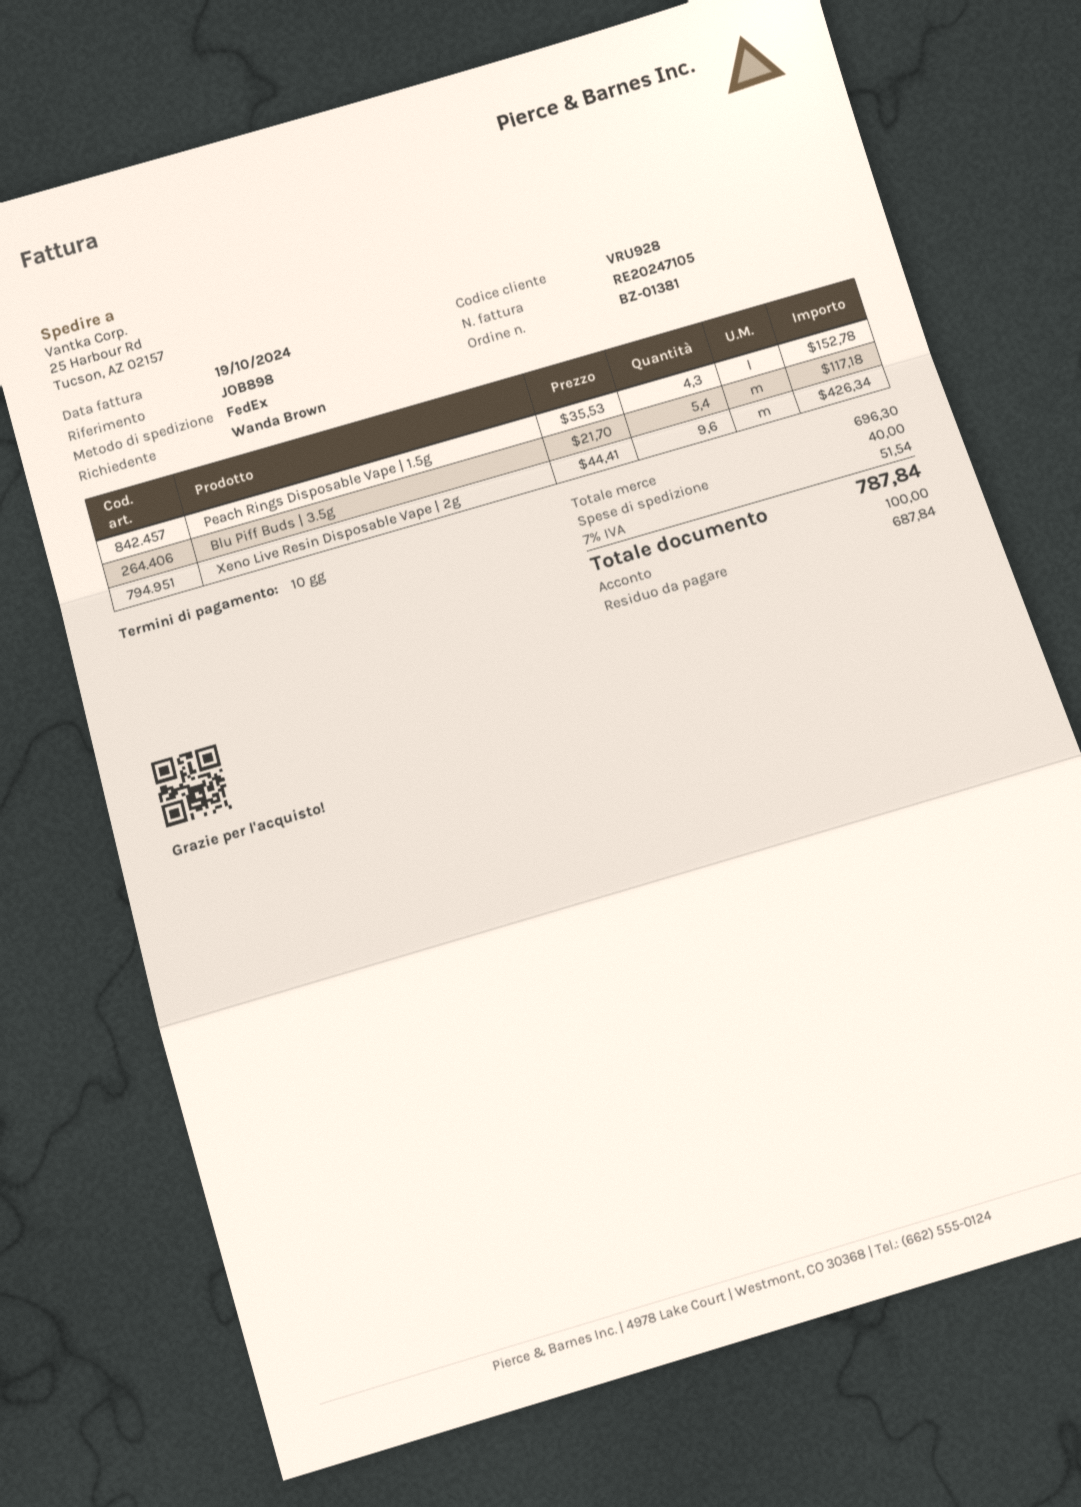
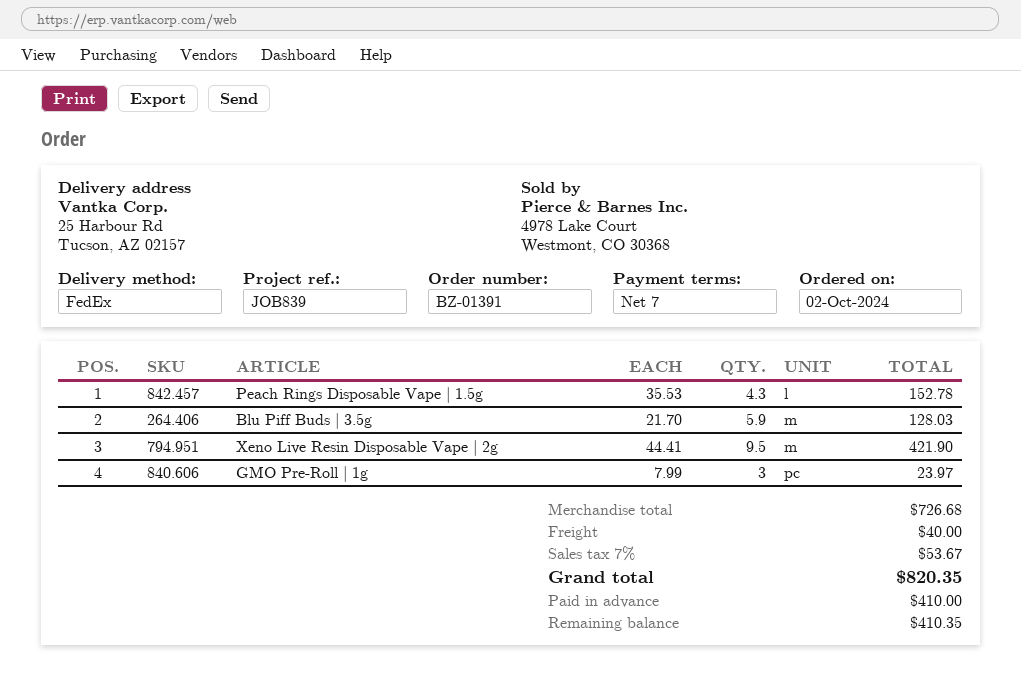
order number: BZ-01381 -> BZ-01391
payment terms: 10 days -> 7 days
reference: JOB898 -> JOB839
Blu Piff Buds | 3.5g: 5.4 x 21.70 = 117.18 -> 5.9 x 21.70 = 128.03
Xeno Live Resin Disposable Vape | 2g: 9.6 x 44.41 = 426.34 -> 9.5 x 44.41 = 421.90
GMO Pre-Roll | 1g: none -> 3 x 7.99 = 23.97
subtotal: 696.30 -> 726.68
tax: 7% = 51.54 -> 7% = 53.67
total: 787.84 -> 820.35
deposit: 100.00 -> 410.00
balance: 687.84 -> 410.35

